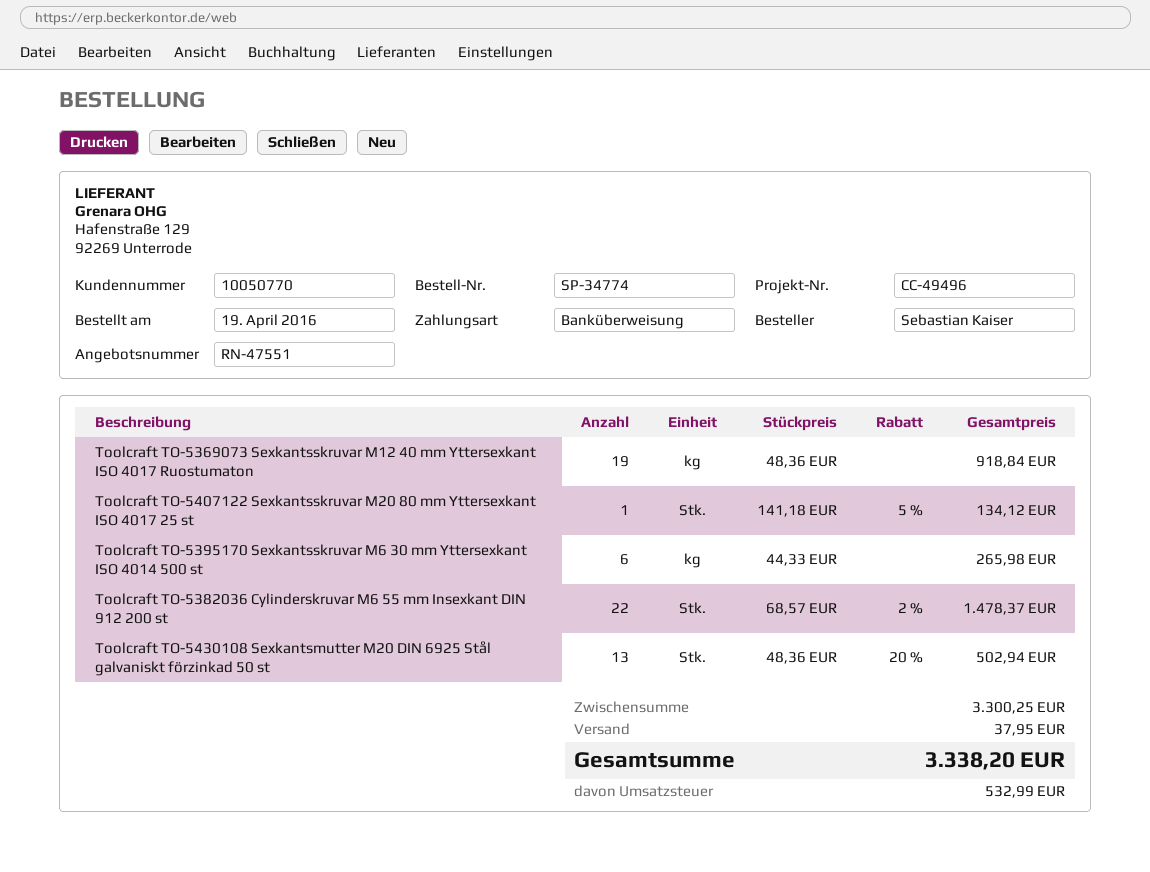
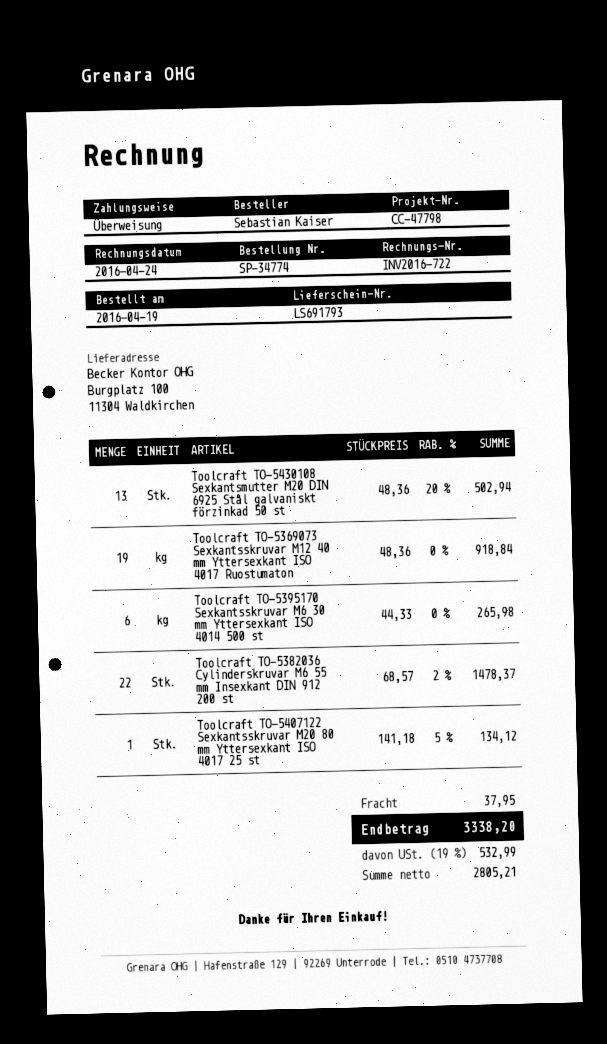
reference: CC-49496 -> CC-47798

